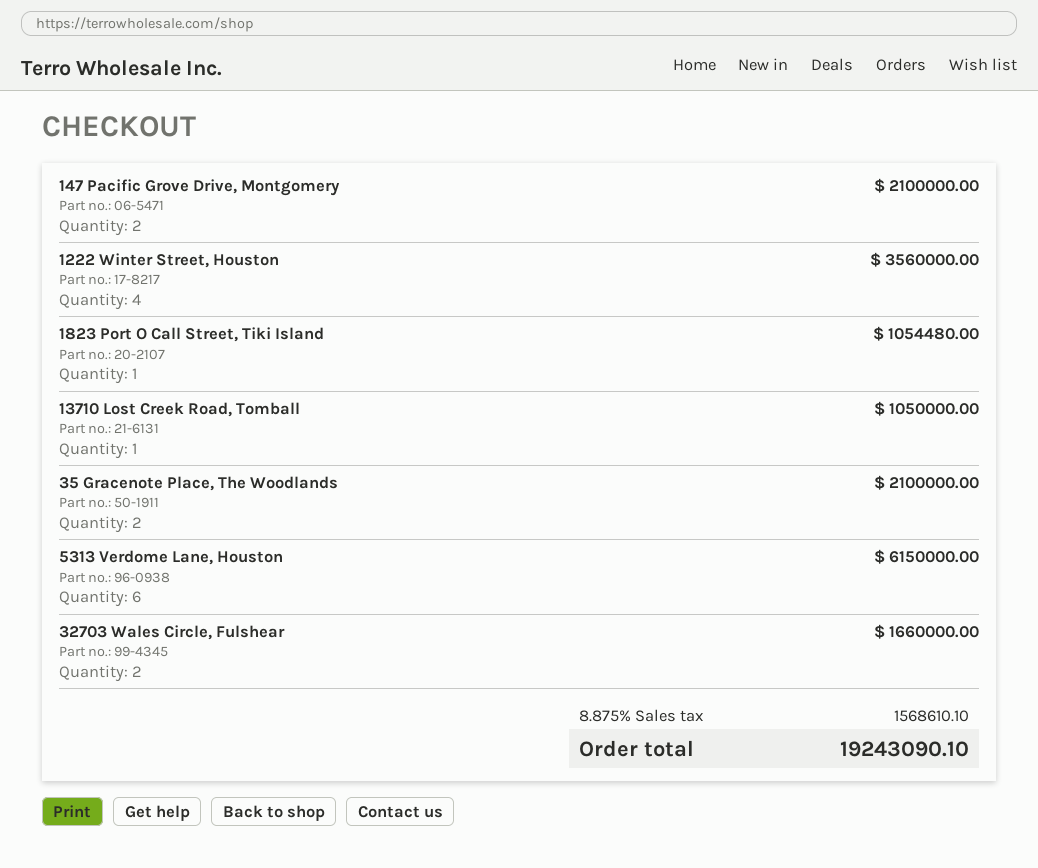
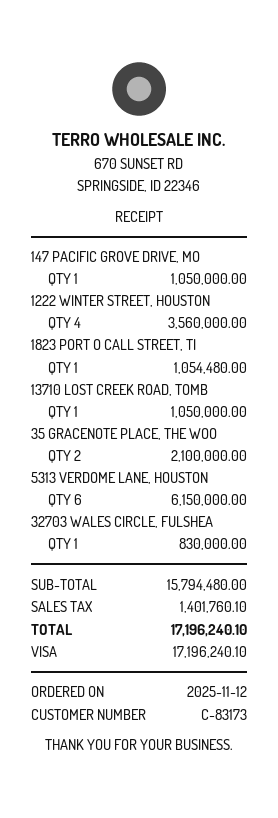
147 Pacific Grove Drive, Montgomery: 2 for 2100000.00 -> 1 for 1050000.00
32703 Wales Circle, Fulshear: 2 for 1660000.00 -> 1 for 830000.00
tax: 1568610.10 -> 1401760.10
total: 19243090.10 -> 17196240.10

